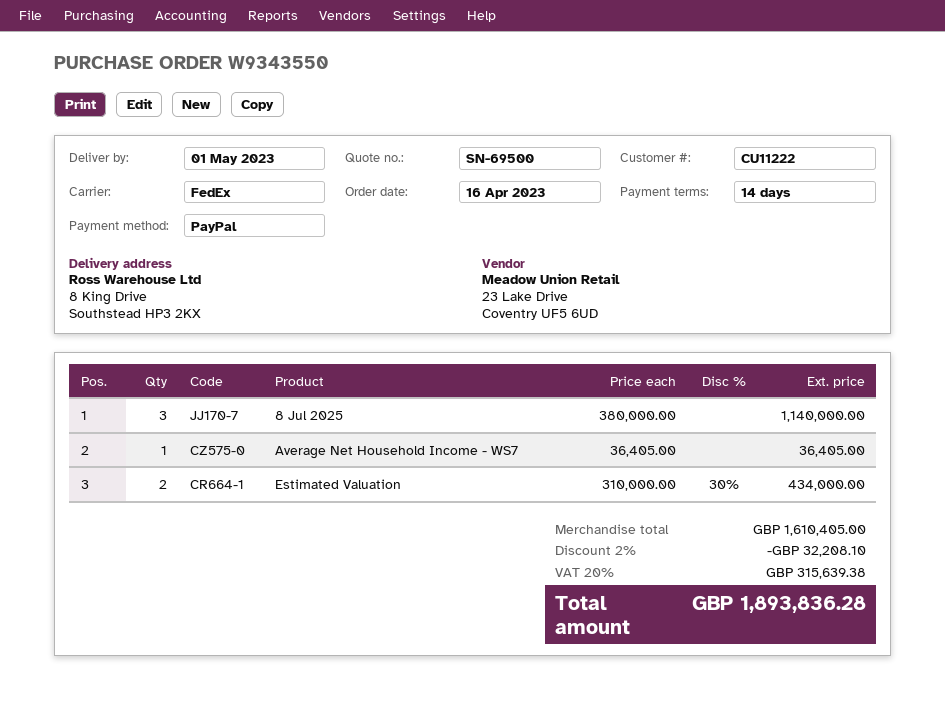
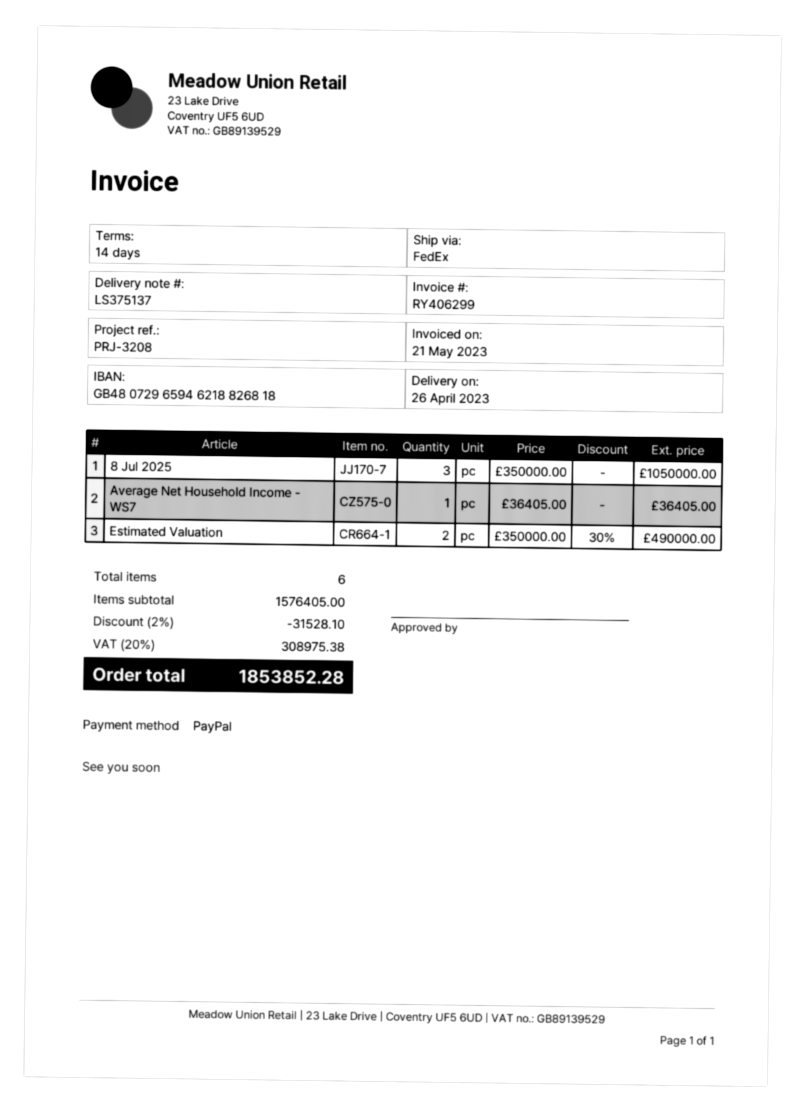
delivery date: 2023-05-01 -> 2023-04-26
8 Jul 2025: 3 x 380000.00 = 1140000.00 -> 3 x 350000.00 = 1050000.00
Estimated Valuation: 2 x 310000.00 - 30% = 434000.00 -> 2 x 350000.00 - 30% = 490000.00
subtotal: 1610405.00 -> 1576405.00
discount: 2% = 32208.10 -> 2% = 31528.10
tax: 20% = 315639.38 -> 20% = 308975.38
total: 1893836.28 -> 1853852.28

